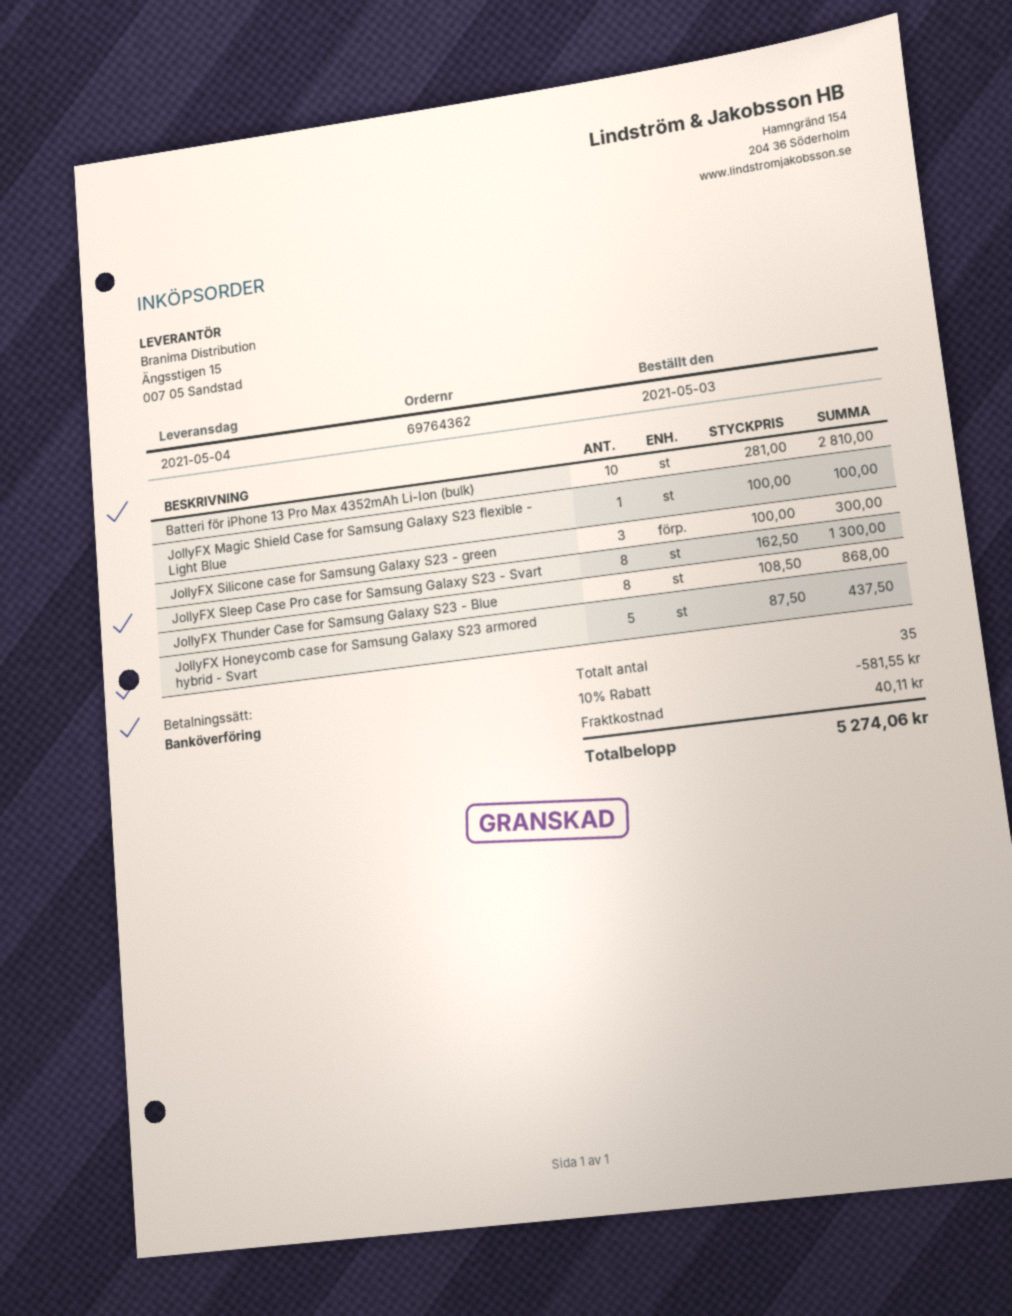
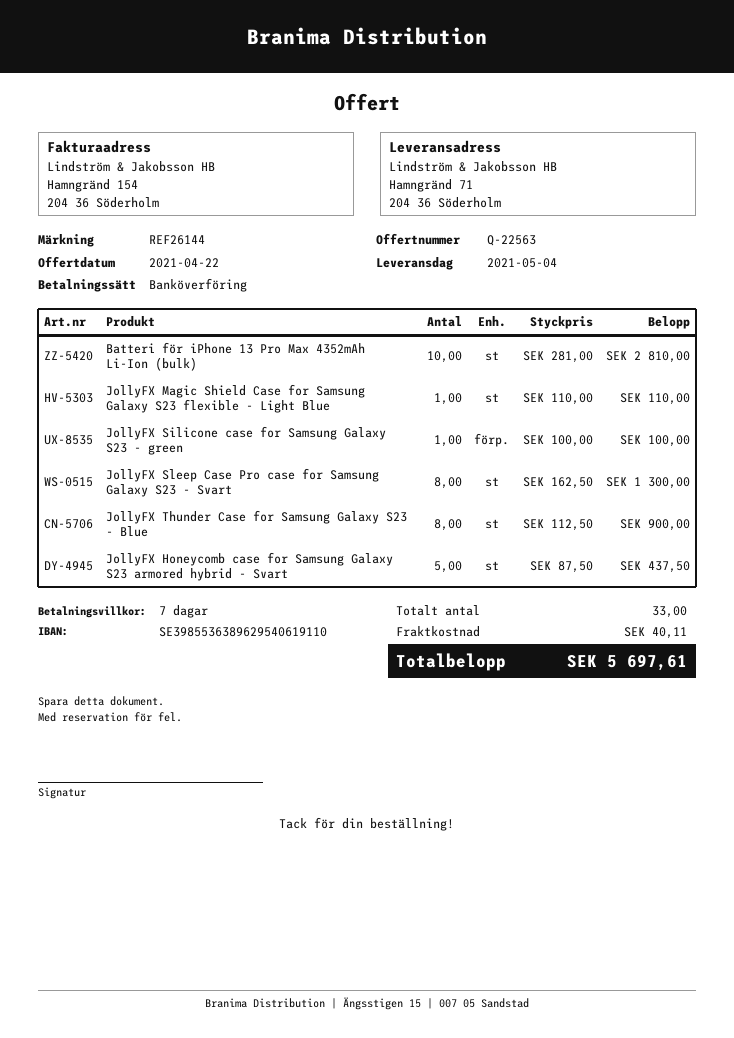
JollyFX Magic Shield Case for Samsung Galaxy S23 flexible - Light Blue: 1 x 100.00 = 100.00 -> 1 x 110.00 = 110.00
JollyFX Silicone case for Samsung Galaxy S23 - green: 3 x 100.00 = 300.00 -> 1 x 100.00 = 100.00
JollyFX Thunder Case for Samsung Galaxy S23 - Blue: 8 x 108.50 = 868.00 -> 8 x 112.50 = 900.00
total quantity: 35 -> 33
discount: 10% = 581.55 -> none
total: 5274.06 -> 5697.61

